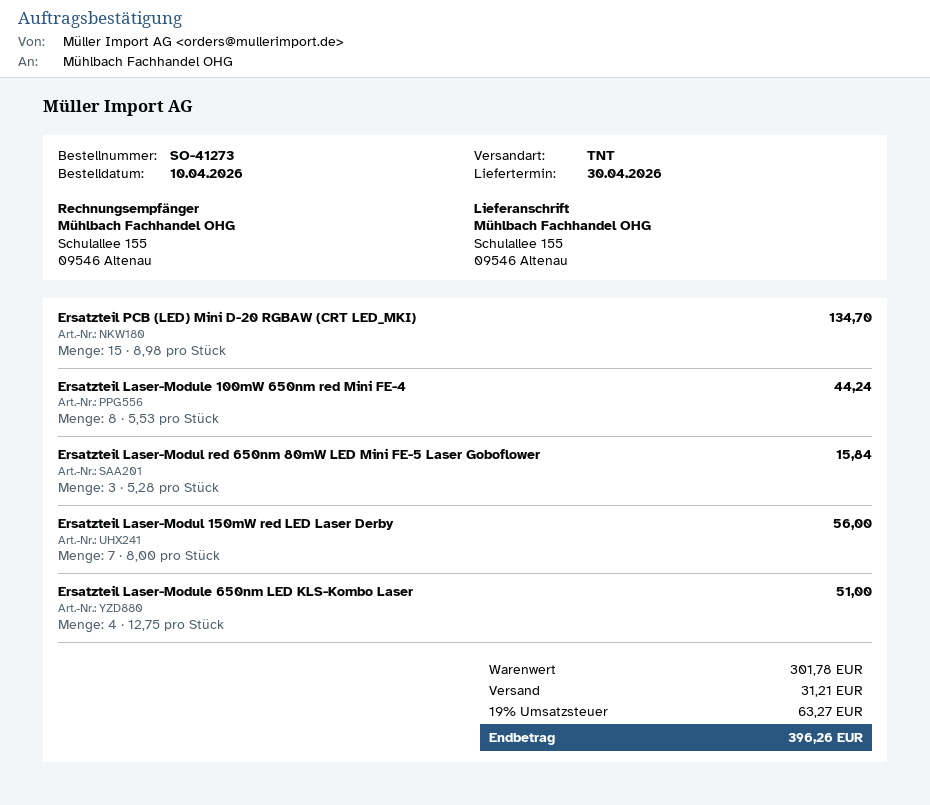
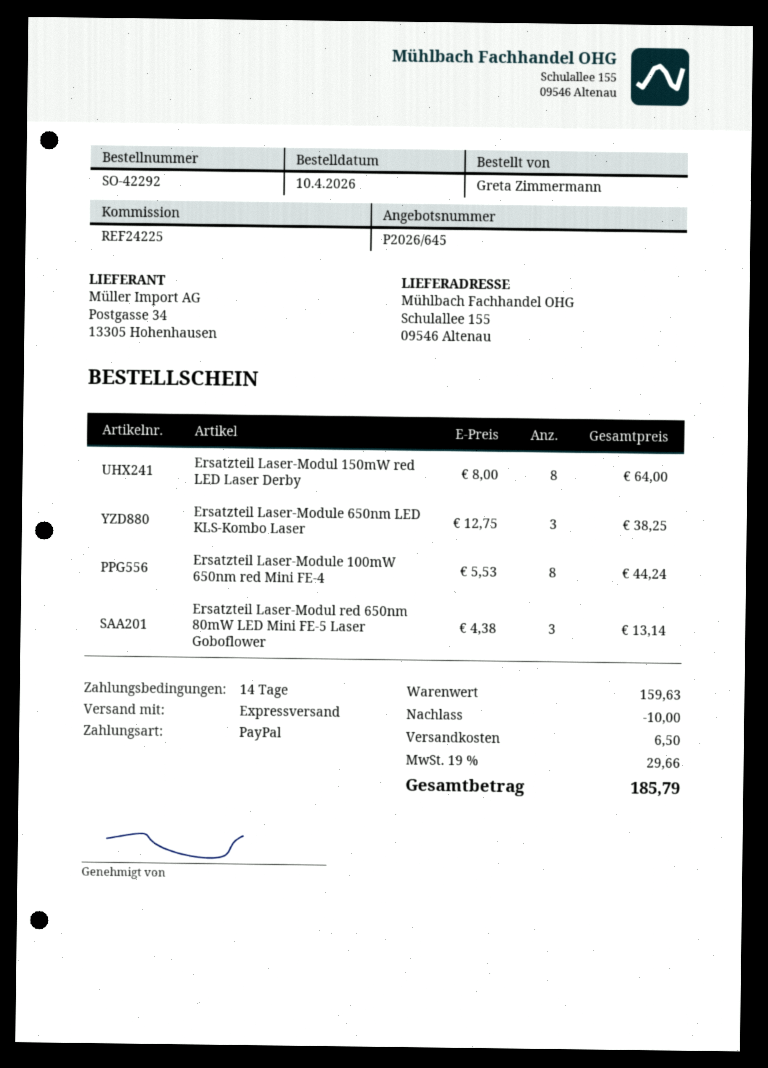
order number: SO-41273 -> SO-42292
shipping method: TNT -> express
Ersatzteil PCB (LED) Mini D-20 RGBAW (CRT LED_MKI): 15 x 8.98 = 134.70 -> none
Ersatzteil Laser-Modul red 650nm 80mW LED Mini FE-5 Laser Goboflower: 3 x 5.28 = 15.84 -> 3 x 4.38 = 13.14
Ersatzteil Laser-Modul 150mW red LED Laser Derby: 7 x 8.00 = 56.00 -> 8 x 8.00 = 64.00
Ersatzteil Laser-Module 650nm LED KLS-Kombo Laser: 4 x 12.75 = 51.00 -> 3 x 12.75 = 38.25
subtotal: 301.78 -> 159.63
discount: none -> 10.00
shipping: 31.21 -> 6.50
tax: 19% = 63.27 -> 19% = 29.66
total: 396.26 -> 185.79

